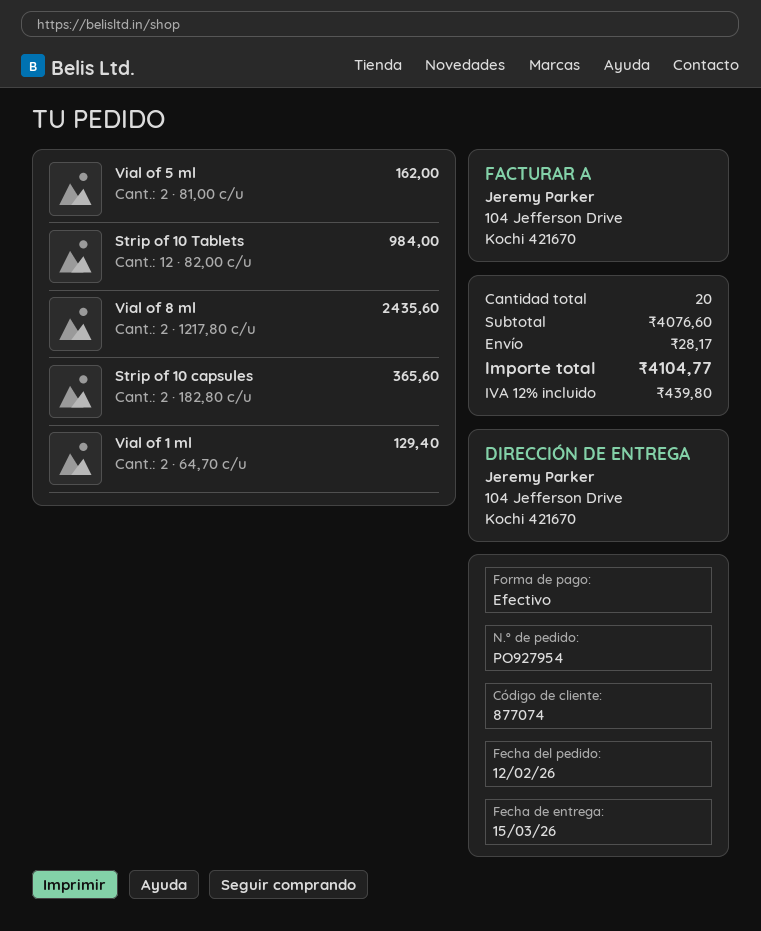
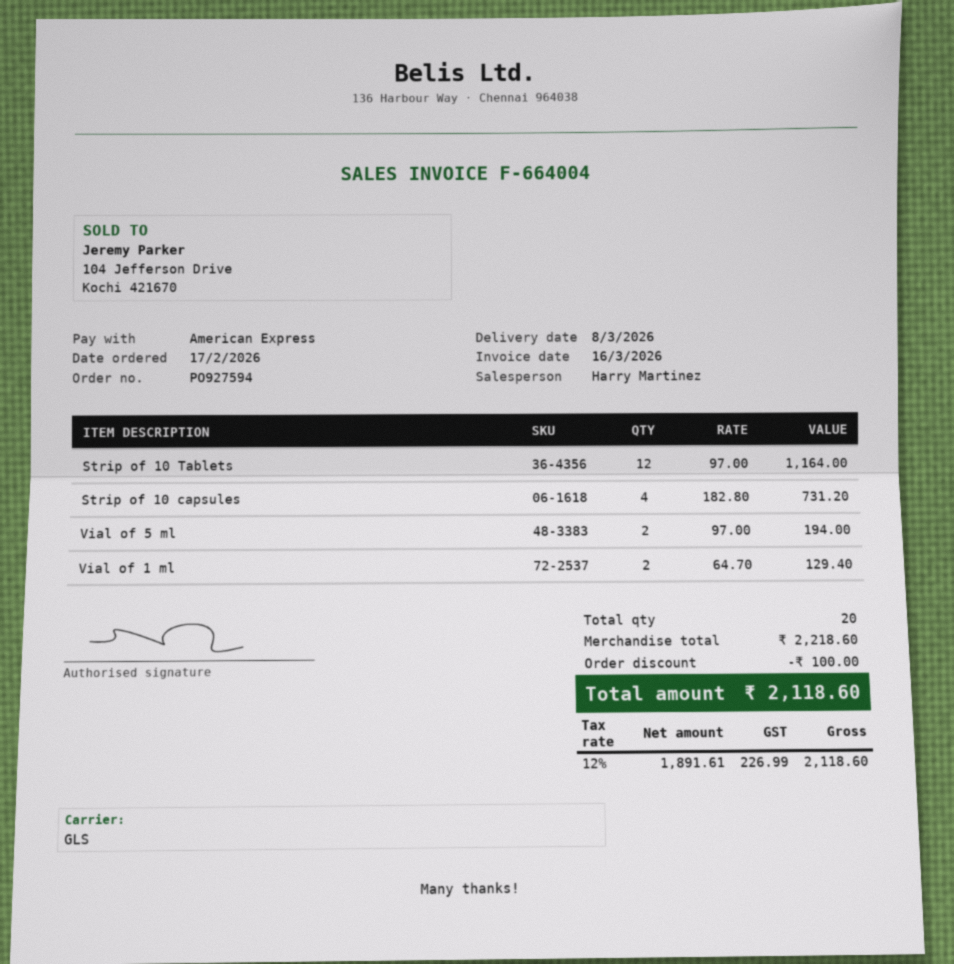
order number: PO927954 -> PO927594
order date: 2026-02-12 -> 2026-02-17
delivery date: 2026-03-15 -> 2026-03-08
payment method: cash -> American Express
Vial of 5 ml: 2 x 81.00 = 162.00 -> 2 x 97.00 = 194.00
Strip of 10 Tablets: 12 x 82.00 = 984.00 -> 12 x 97.00 = 1164.00
Vial of 8 ml: 2 x 1217.80 = 2435.60 -> none
Strip of 10 capsules: 2 x 182.80 = 365.60 -> 4 x 182.80 = 731.20
subtotal: 4076.60 -> 2218.60
discount: none -> 100.00
shipping: 28.17 -> none
tax: 12% = 439.80 -> 12% = 226.99
total: 4104.77 -> 2118.60

